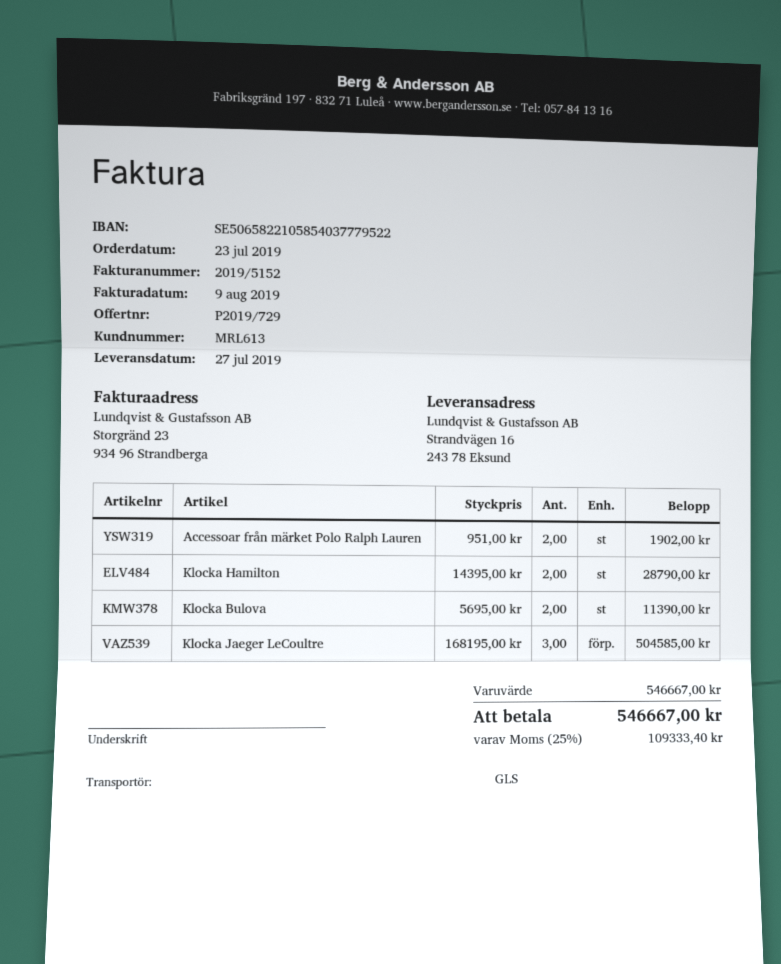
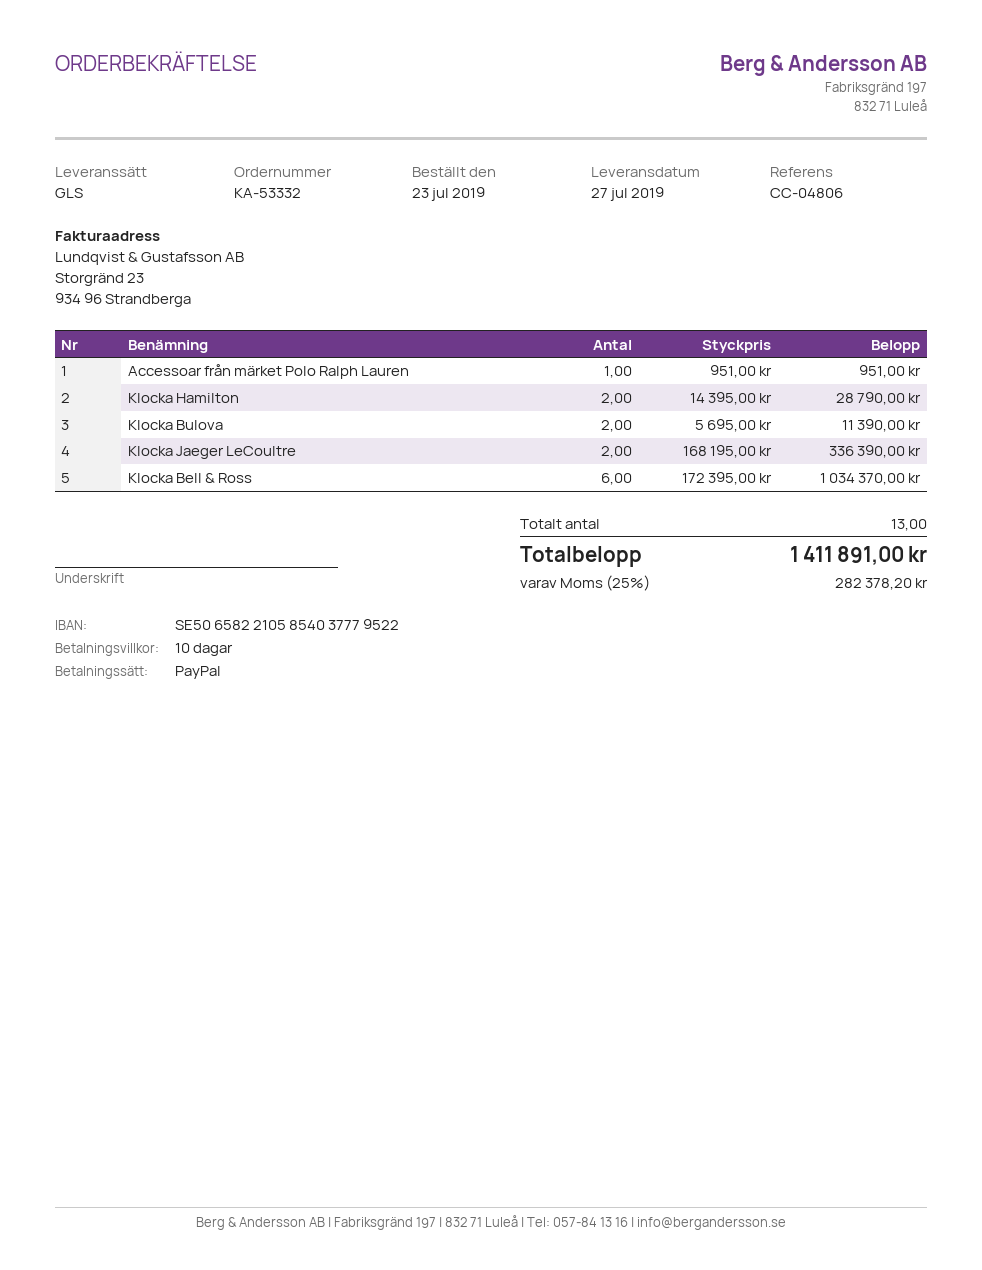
Accessoar från märket Polo Ralph Lauren: 2 x 951.00 = 1902.00 -> 1 x 951.00 = 951.00
Klocka Jaeger LeCoultre: 3 x 168195.00 = 504585.00 -> 2 x 168195.00 = 336390.00
Klocka Bell & Ross: none -> 6 x 172395.00 = 1034370.00
tax: 25% = 109333.40 -> 25% = 282378.20
total: 546667.00 -> 1411891.00

